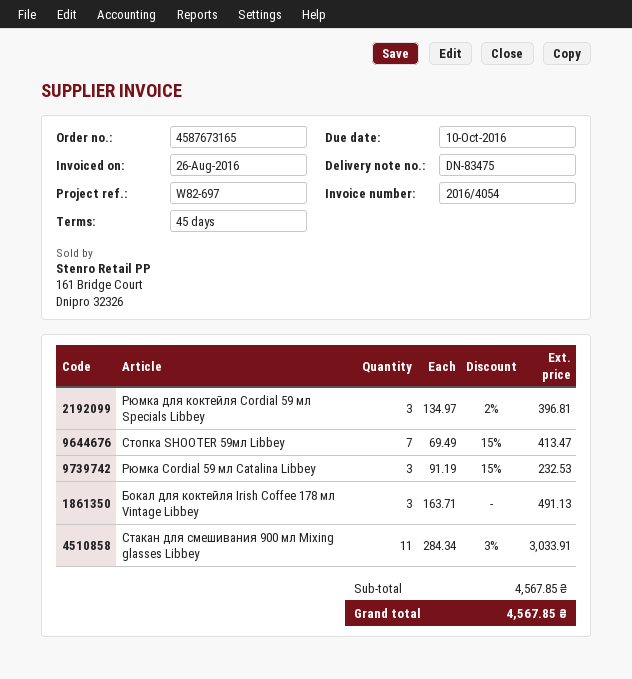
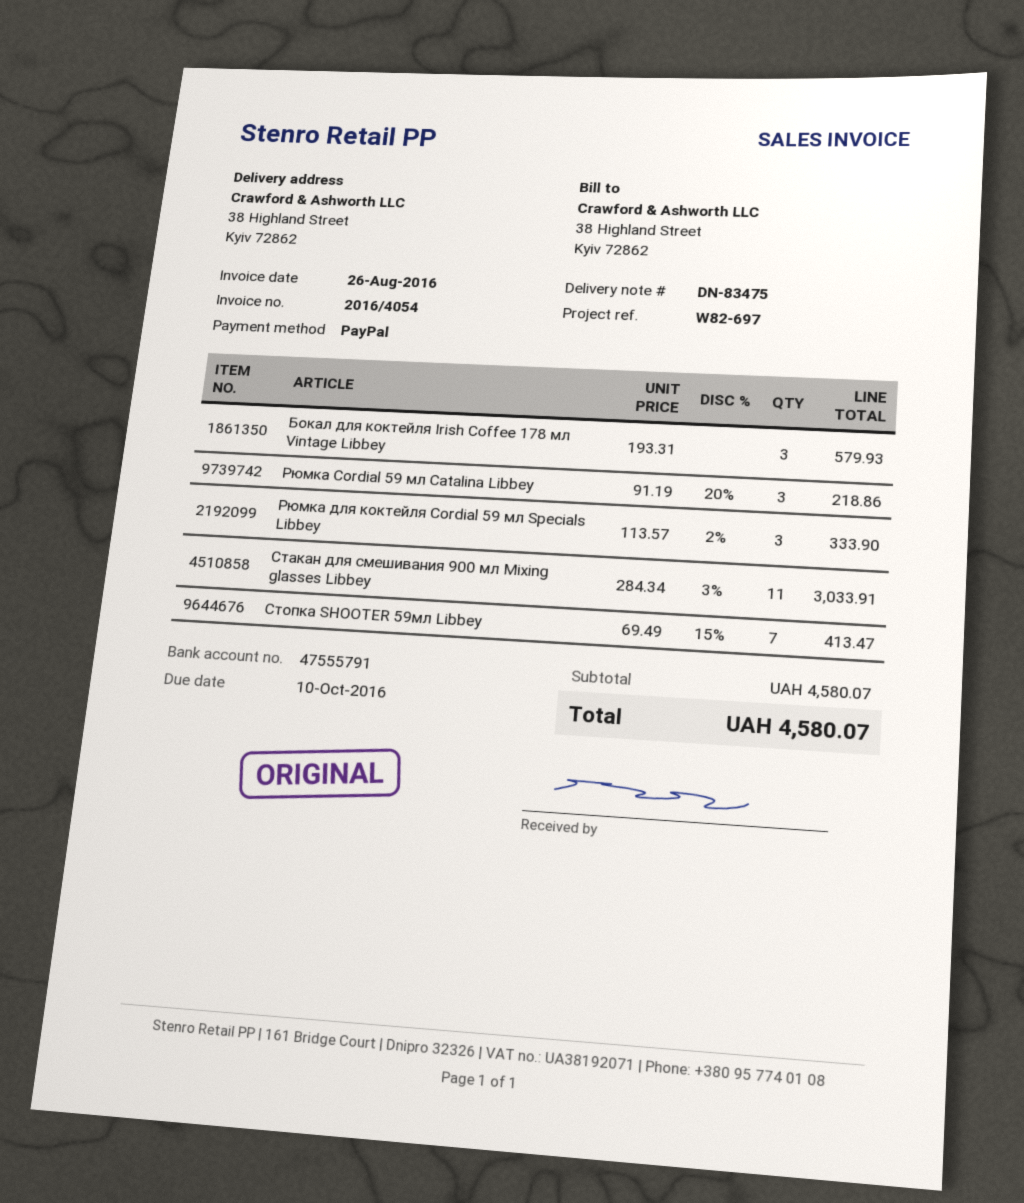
Рюмка для коктейля Cordial 59 мл Specials Libbey: 3 x 134.97 - 2% = 396.81 -> 3 x 113.57 - 2% = 333.90
Рюмка Cordial 59 мл Catalina Libbey: 3 x 91.19 - 15% = 232.53 -> 3 x 91.19 - 20% = 218.86
Бокал для коктейля Irish Coffee 178 мл Vintage Libbey: 3 x 163.71 = 491.13 -> 3 x 193.31 = 579.93
subtotal: 4567.85 -> 4580.07
total: 4567.85 -> 4580.07

